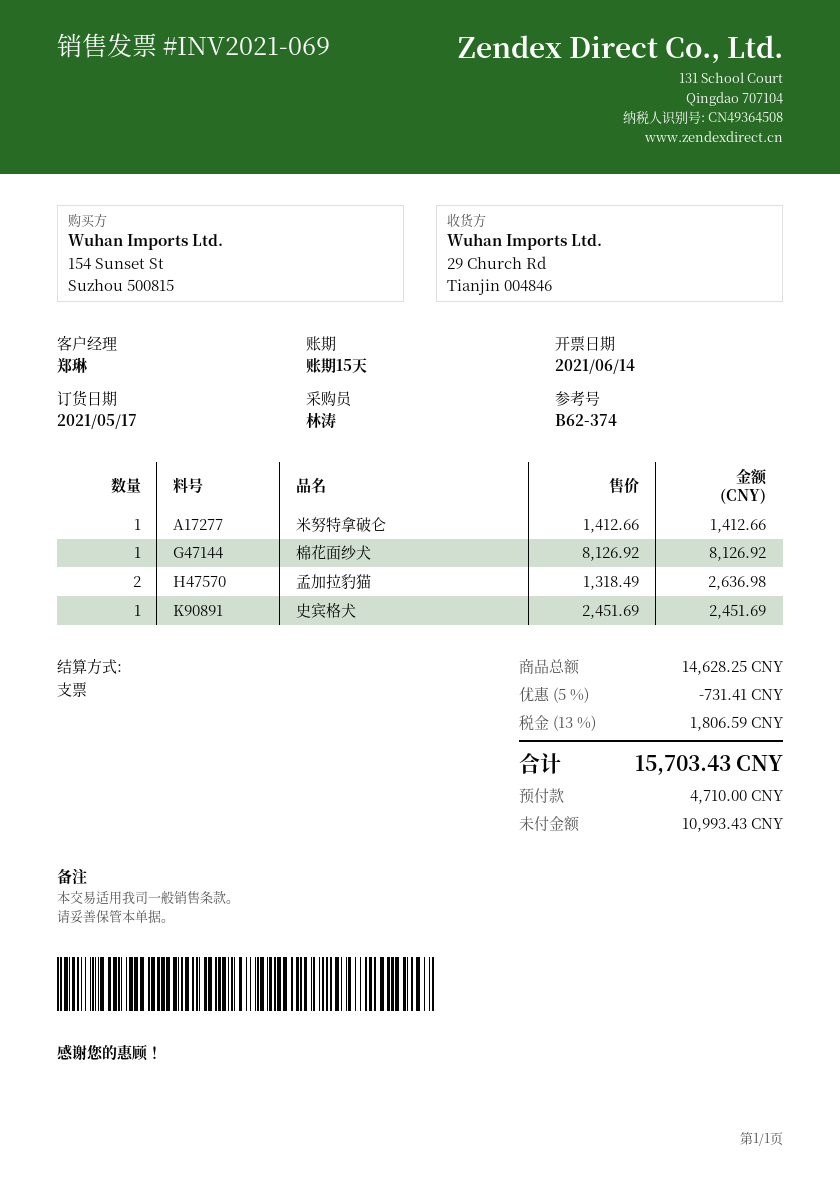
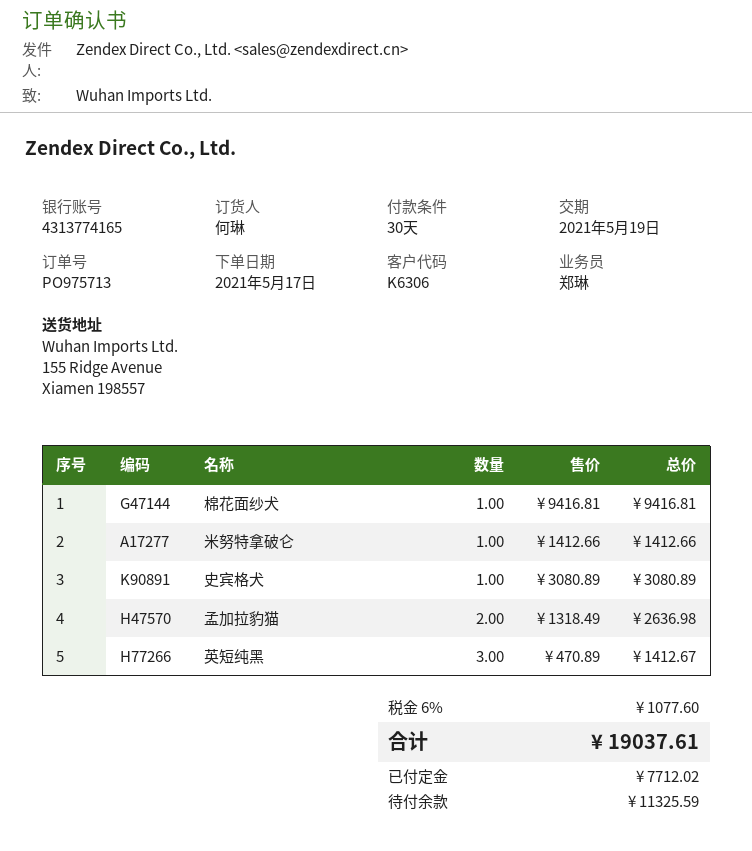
payment terms: 15 days -> 30 days
ordered by: 林涛 -> 何琳
ship to: 29 Church Rd, Tianjin 004846 -> 155 Ridge Avenue, Xiamen 198557
棉花面纱犬: 1 x 8126.92 = 8126.92 -> 1 x 9416.81 = 9416.81
史宾格犬: 1 x 2451.69 = 2451.69 -> 1 x 3080.89 = 3080.89
英短纯黑: none -> 3 x 470.89 = 1412.67
discount: 5% = 731.41 -> none
tax: 13% = 1806.59 -> 6% = 1077.60
total: 15703.43 -> 19037.61
deposit: 4710.00 -> 7712.02
balance: 10993.43 -> 11325.59

